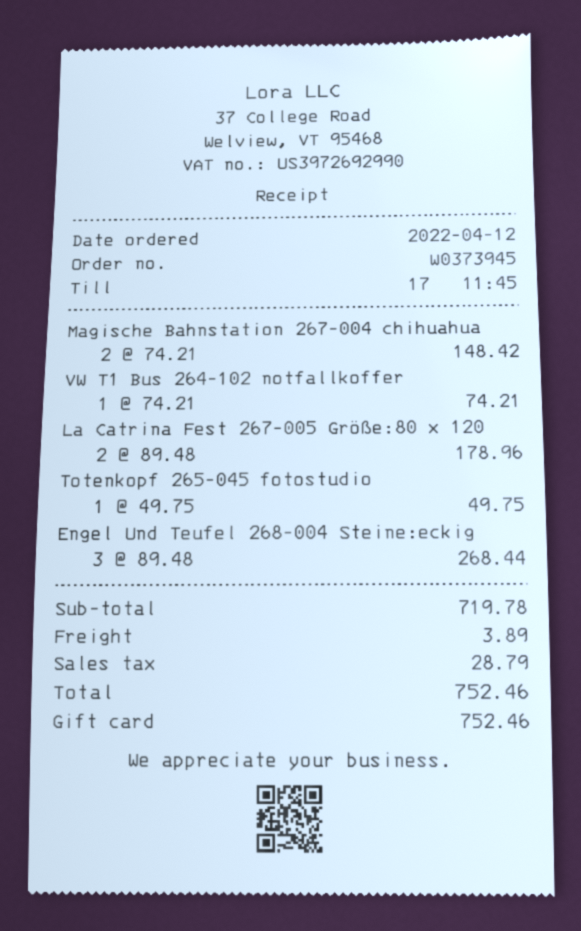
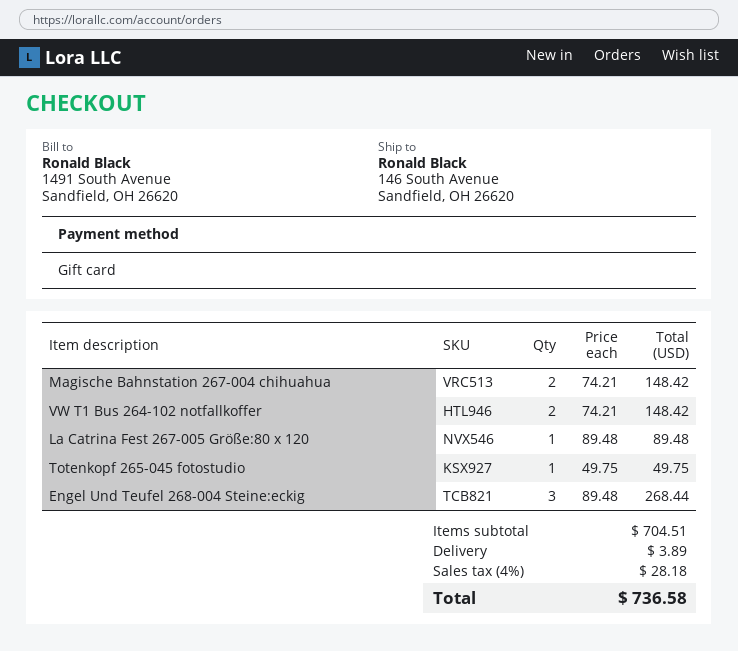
VW T1 Bus 264-102 notfallkoffer: 1 x 74.21 = 74.21 -> 2 x 74.21 = 148.42
La Catrina Fest 267-005 Größe:80 x 120: 2 x 89.48 = 178.96 -> 1 x 89.48 = 89.48
subtotal: 719.78 -> 704.51
tax: 28.79 -> 28.18
total: 752.46 -> 736.58

